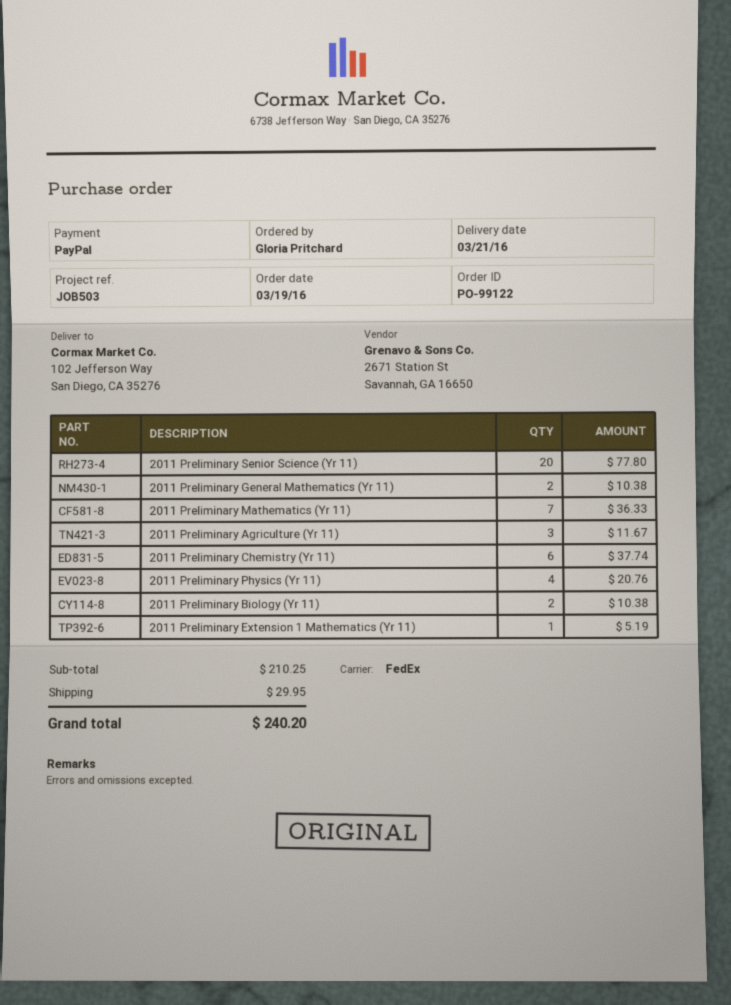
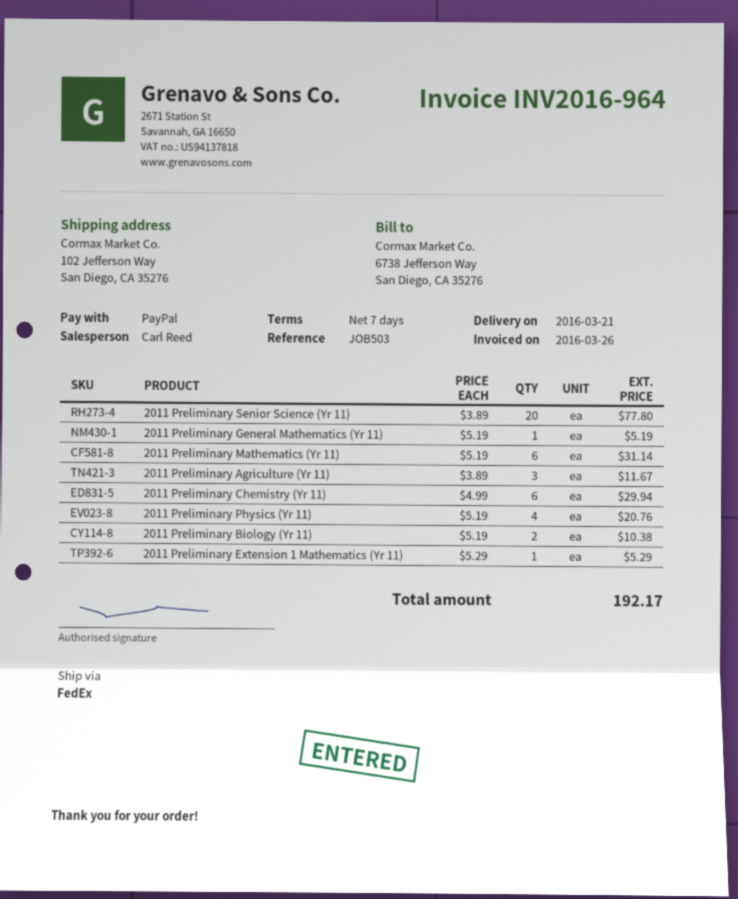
2011 Preliminary General Mathematics (Yr 11): 2 for 10.38 -> 1 for 5.19
2011 Preliminary Mathematics (Yr 11): 7 for 36.33 -> 6 for 31.14
2011 Preliminary Chemistry (Yr 11): 6 for 37.74 -> 6 for 29.94
2011 Preliminary Extension 1 Mathematics (Yr 11): 1 for 5.19 -> 1 for 5.29
shipping: 29.95 -> none
total: 240.20 -> 192.17

